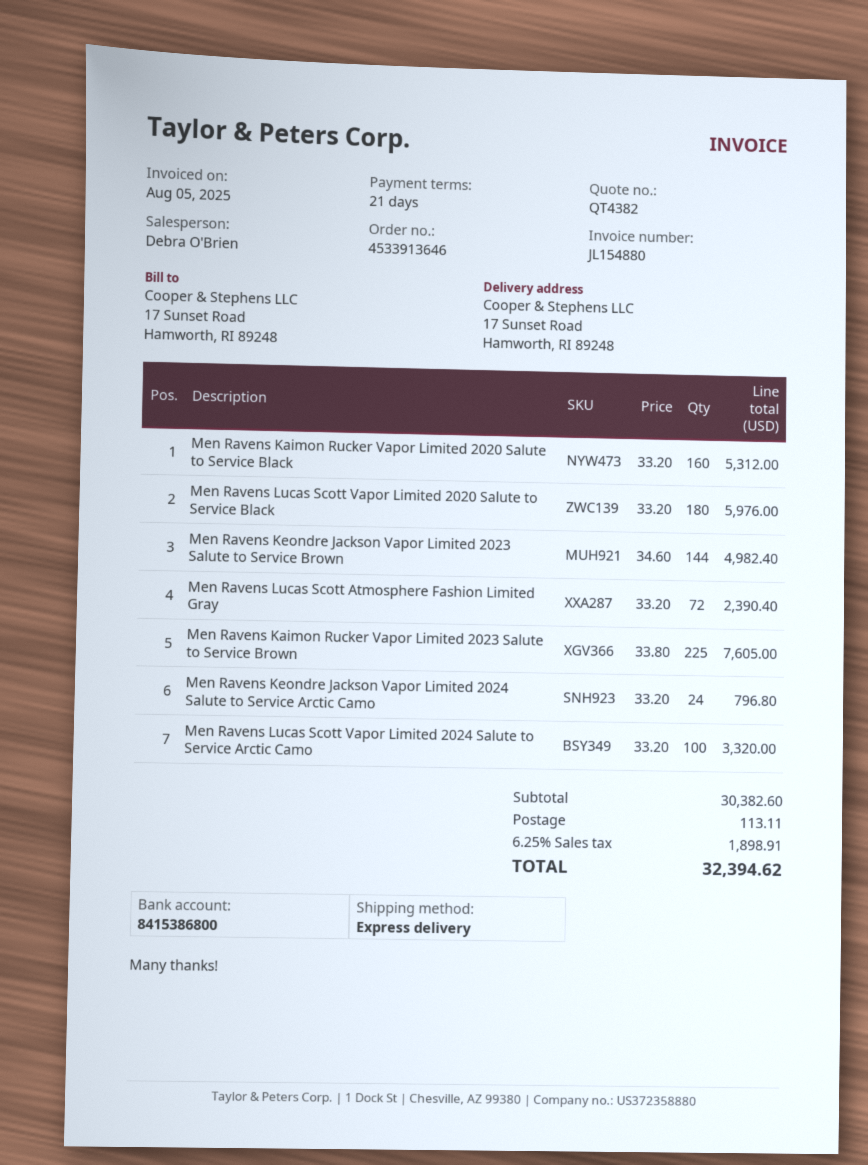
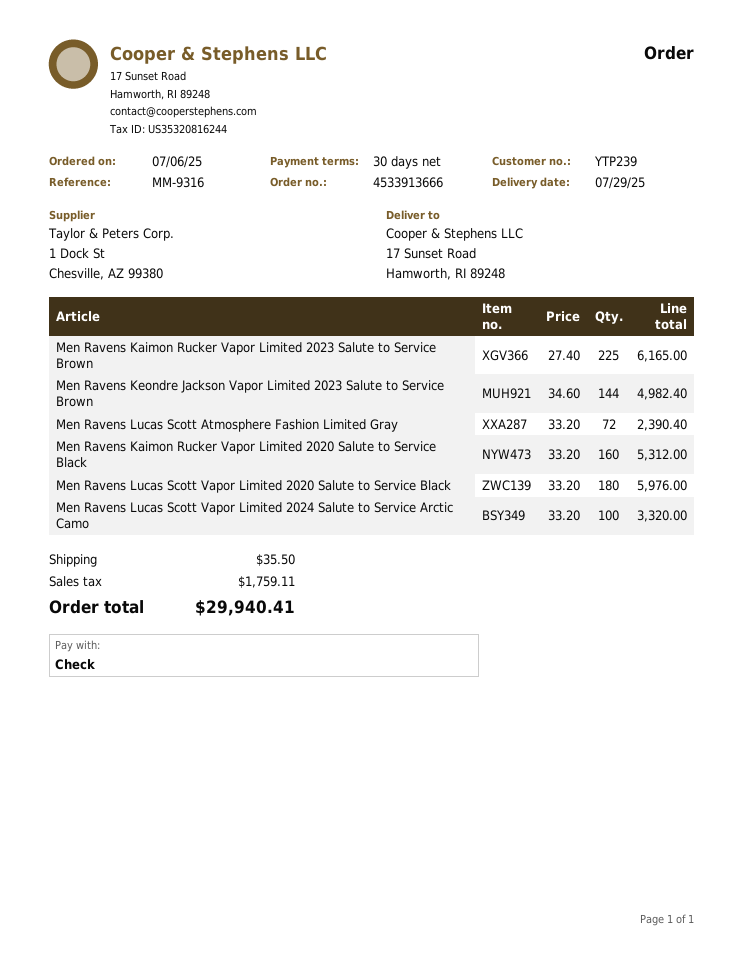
order number: 4533913646 -> 4533913666
payment terms: 21 days -> 30 days
Men Ravens Kaimon Rucker Vapor Limited 2023 Salute to Service Brown: 225 x 33.80 = 7605.00 -> 225 x 27.40 = 6165.00
Men Ravens Keondre Jackson Vapor Limited 2024 Salute to Service Arctic Camo: 24 x 33.20 = 796.80 -> none
shipping: 113.11 -> 35.50
tax: 1898.91 -> 1759.11
total: 32394.62 -> 29940.41

